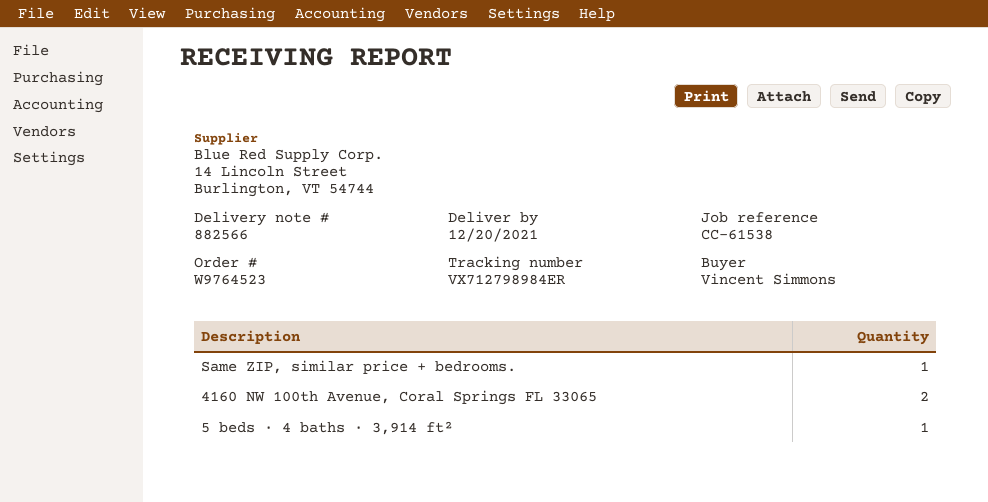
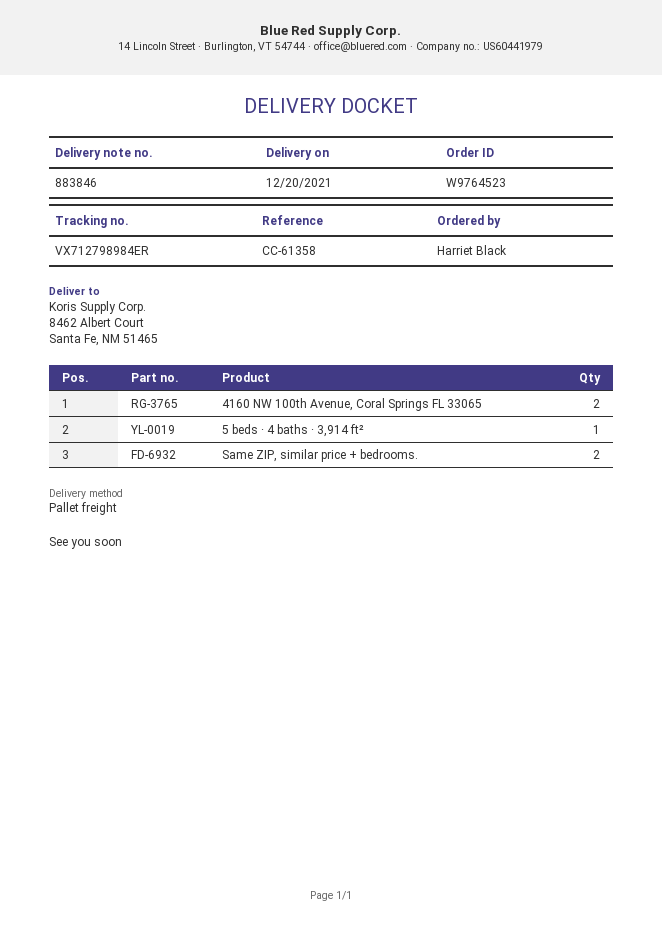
delivery note number: 882566 -> 883846
reference: CC-61538 -> CC-61358
ordered by: Vincent Simmons -> Harriet Black
Same ZIP, similar price + bedrooms.: 1 -> 2

